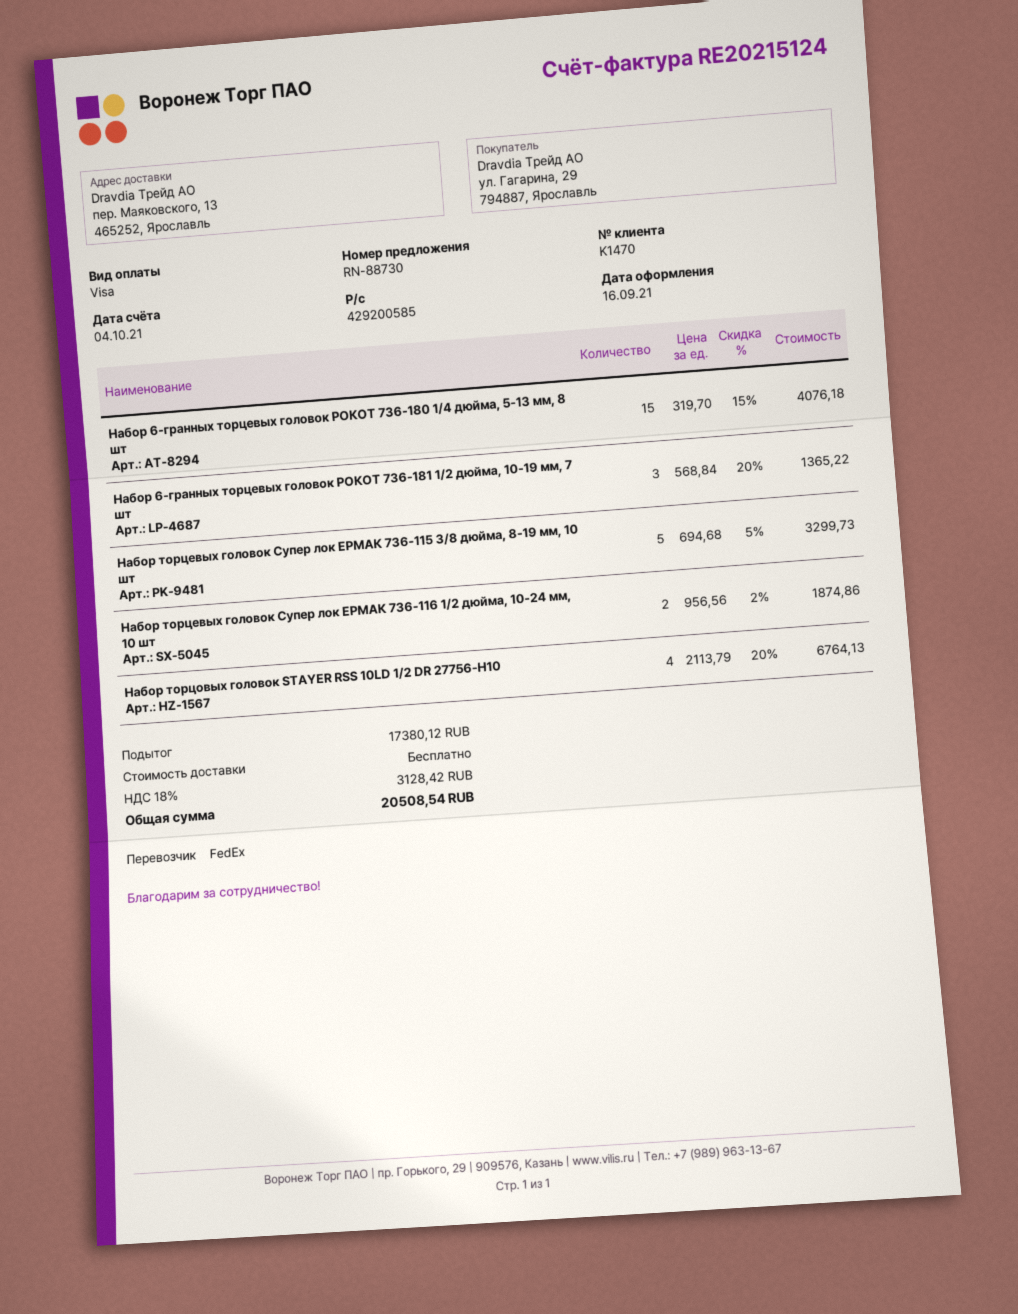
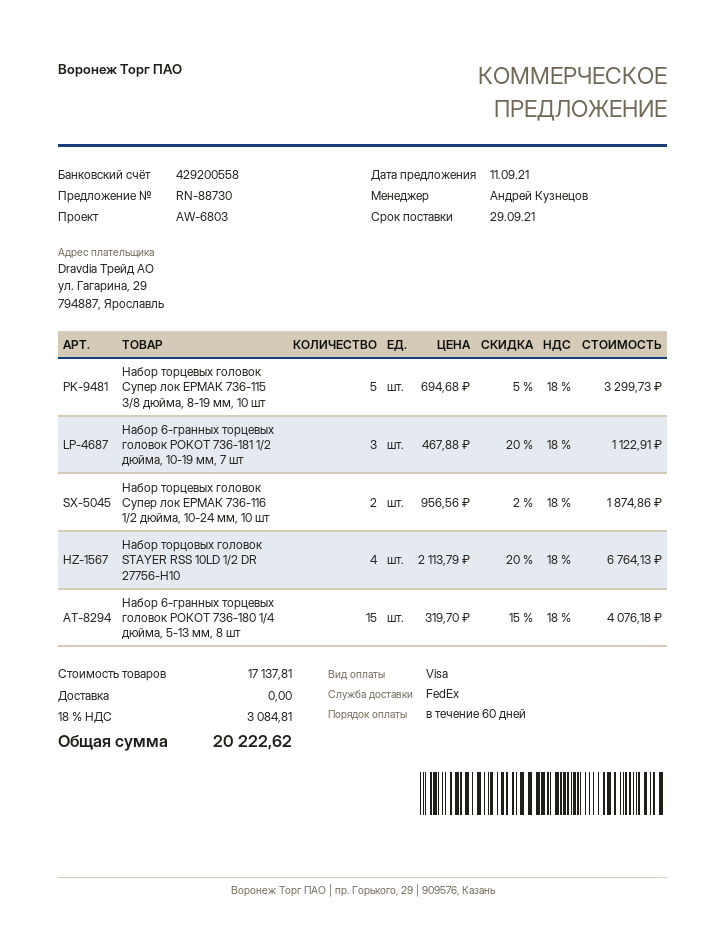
bank account: 429200585 -> 429200558
Набор 6-гранных торцевых головок РОКОТ 736-181 1/2 дюйма, 10-19 мм, 7 шт: 3 x 568.84 - 20% = 1365.22 -> 3 x 467.88 - 20% = 1122.91
subtotal: 17380.12 -> 17137.81
tax: 18% = 3128.42 -> 18% = 3084.81
total: 20508.54 -> 20222.62

